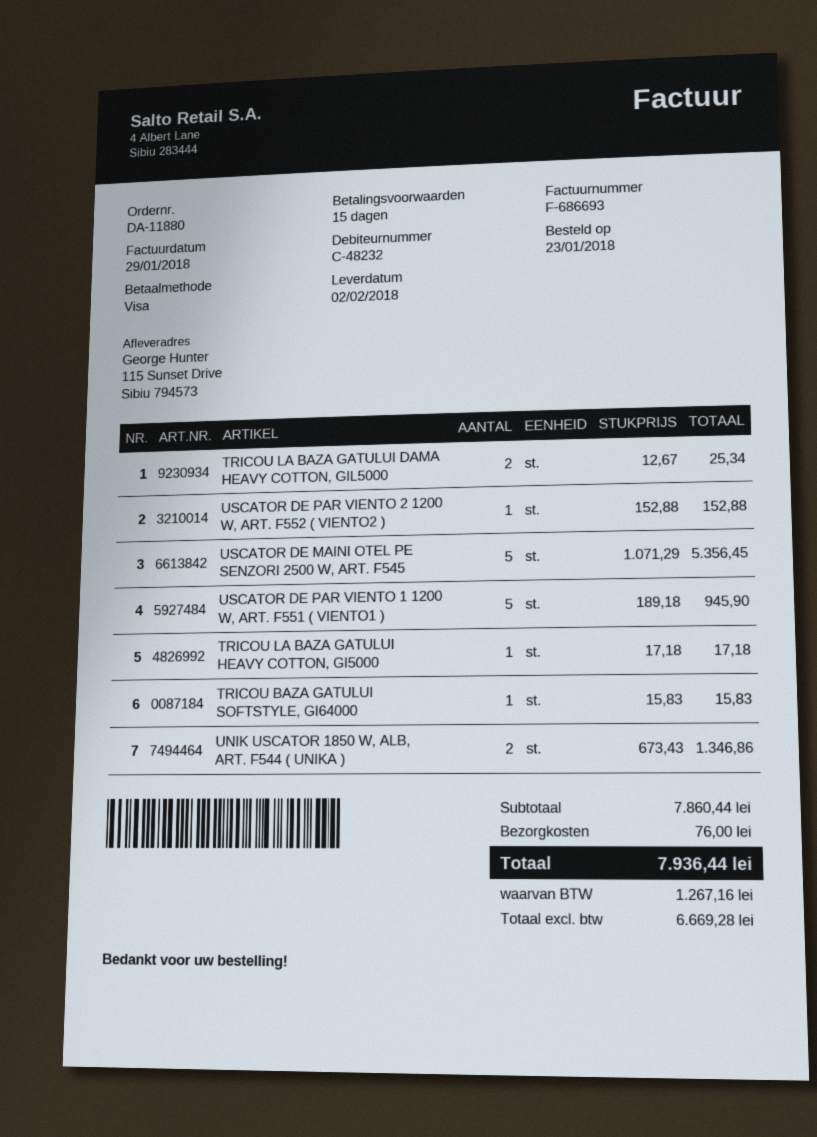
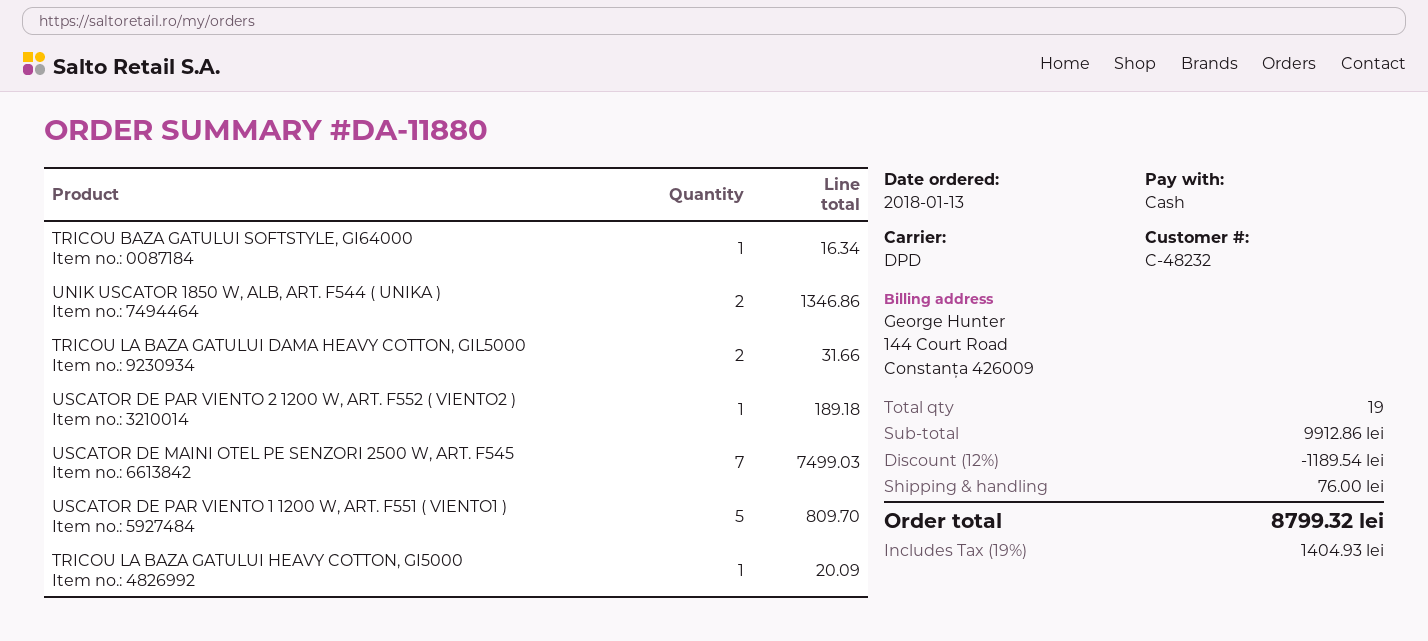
order date: 2018-01-23 -> 2018-01-13
payment method: Visa -> cash
TRICOU LA BAZA GATULUI DAMA HEAVY COTTON, GIL5000: 2 for 25.34 -> 2 for 31.66
USCATOR DE PAR VIENTO 2 1200 W, ART. F552 ( VIENTO2 ): 1 for 152.88 -> 1 for 189.18
USCATOR DE MAINI OTEL PE SENZORI 2500 W, ART. F545: 5 for 5356.45 -> 7 for 7499.03
USCATOR DE PAR VIENTO 1 1200 W, ART. F551 ( VIENTO1 ): 5 for 945.90 -> 5 for 809.70
TRICOU LA BAZA GATULUI HEAVY COTTON, GI5000: 1 for 17.18 -> 1 for 20.09
TRICOU BAZA GATULUI SOFTSTYLE, GI64000: 1 for 15.83 -> 1 for 16.34
subtotal: 7860.44 -> 9912.86
discount: none -> 12% = 1189.54
tax: 1267.16 -> 1404.93
total: 7936.44 -> 8799.32

